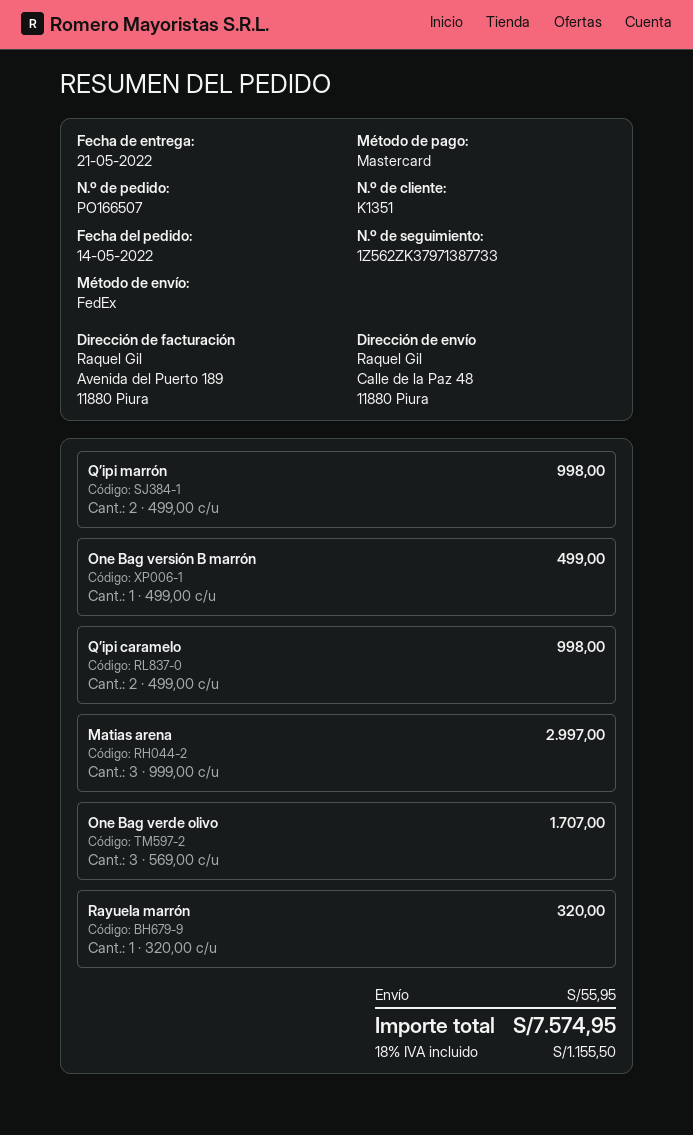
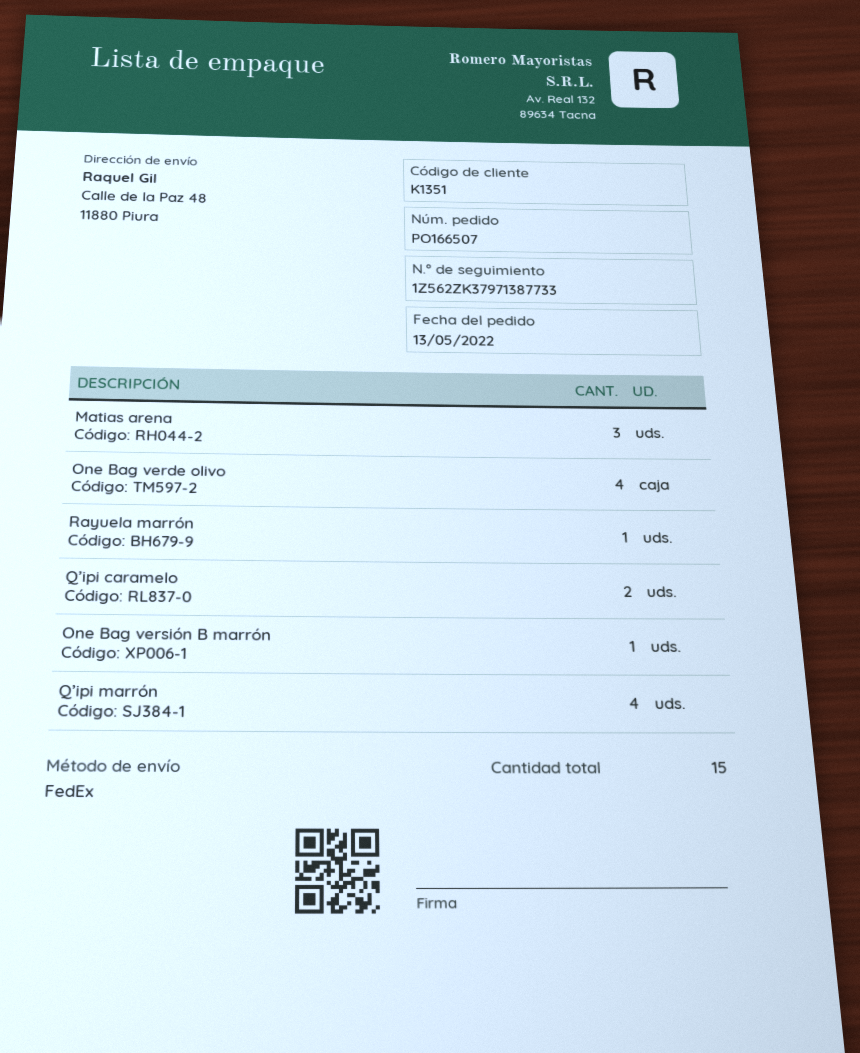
order date: 2022-05-14 -> 2022-05-13
Q’ipi marrón: 2 -> 4
One Bag verde olivo: 3 -> 4

